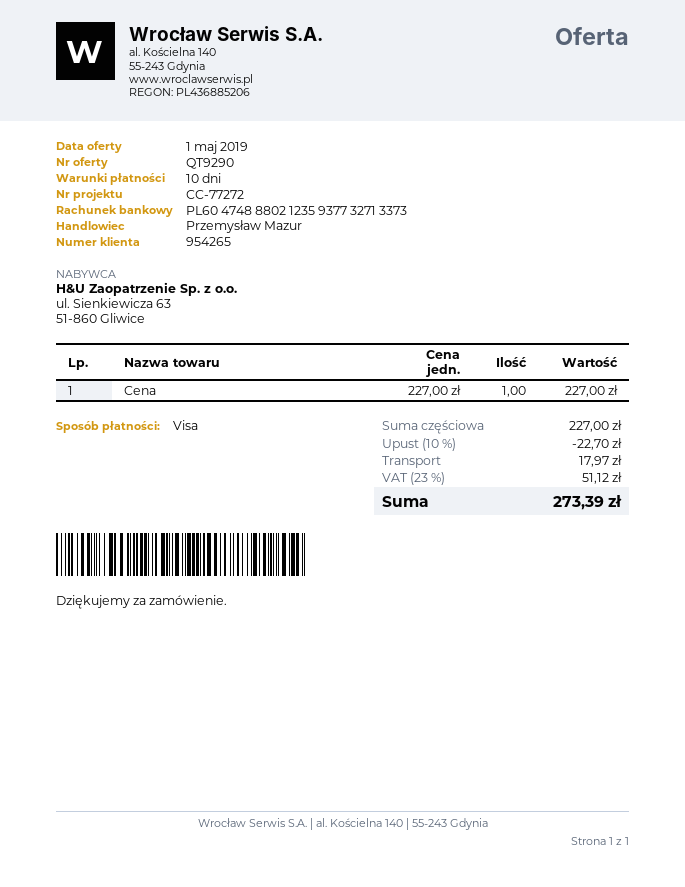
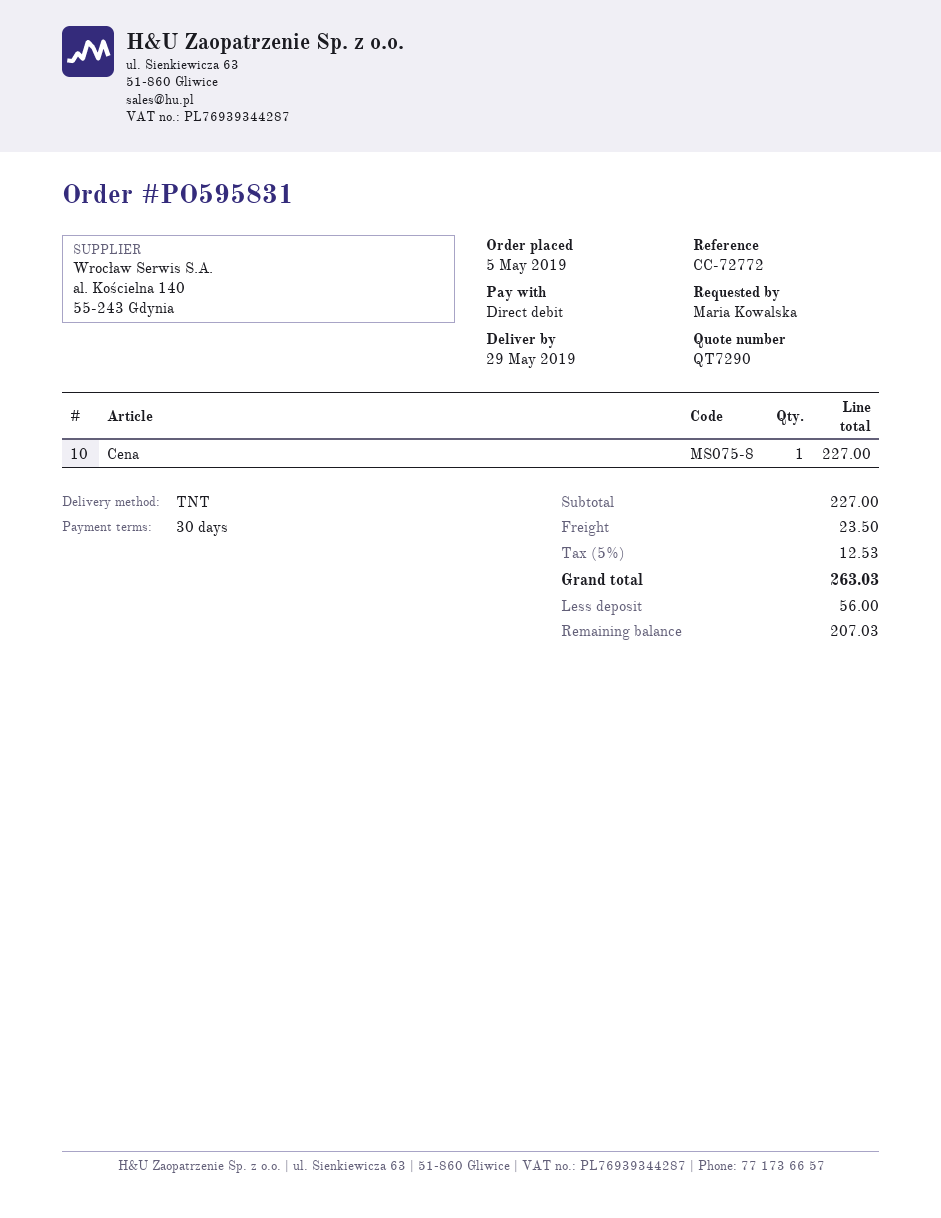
quote number: QT9290 -> QT7290
payment terms: 10 days -> 30 days
reference: CC-77272 -> CC-72772
payment method: Visa -> direct debit
discount: 10% = 22.70 -> none
shipping: 17.97 -> 23.50
tax: 23% = 51.12 -> 5% = 12.53
total: 273.39 -> 263.03

